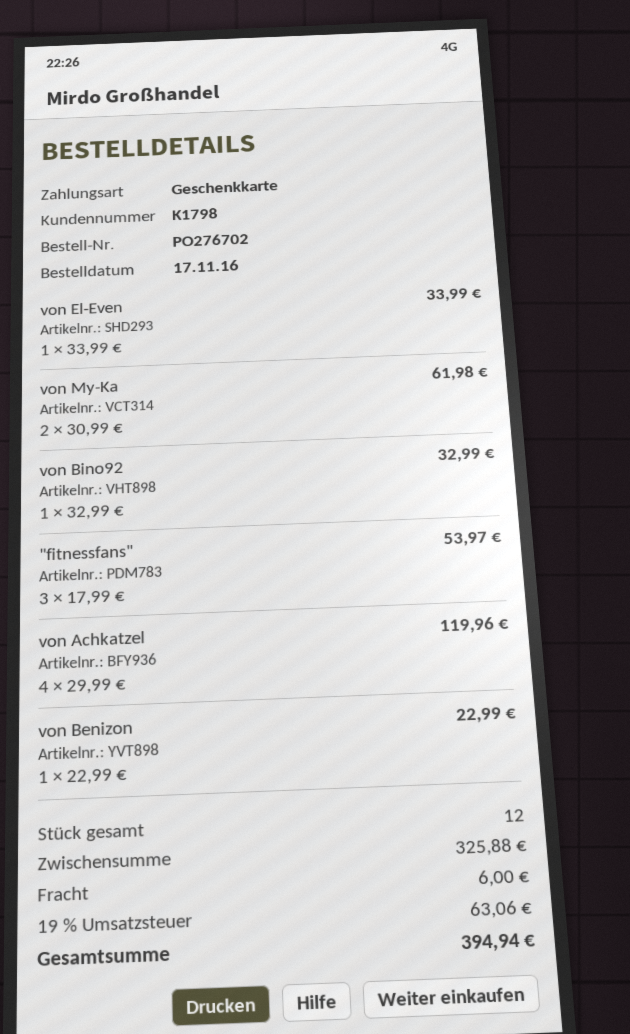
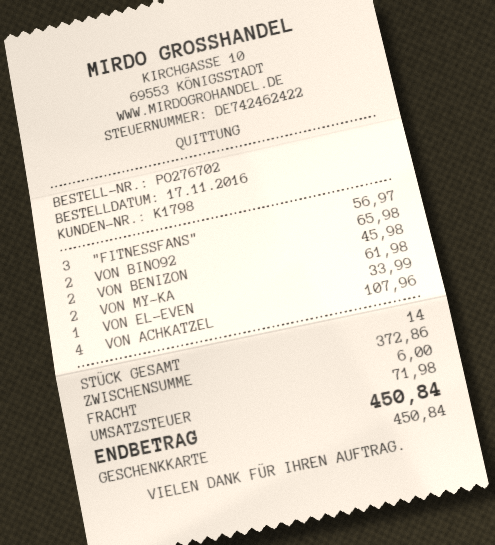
von Bino92: 1 for 32.99 -> 2 for 65.98
"fitnessfans": 3 for 53.97 -> 3 for 56.97
von Achkatzel: 4 for 119.96 -> 4 for 107.96
von Benizon: 1 for 22.99 -> 2 for 45.98
total quantity: 12 -> 14
subtotal: 325.88 -> 372.86
tax: 63.06 -> 71.98
total: 394.94 -> 450.84

